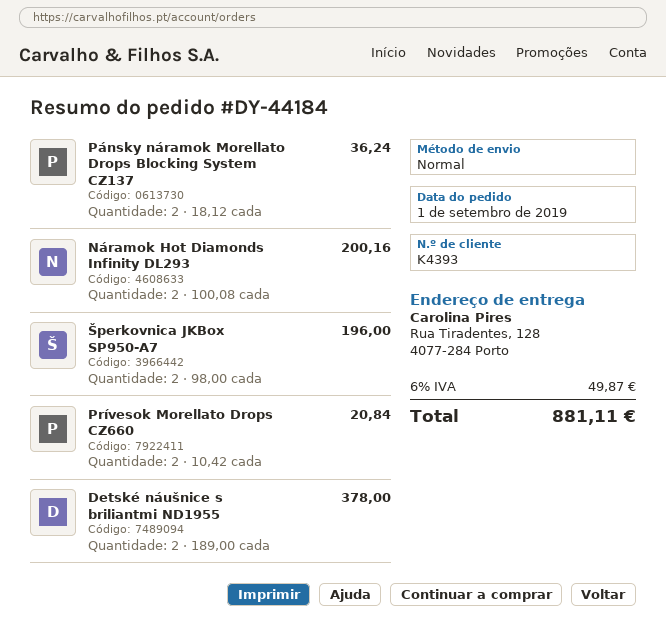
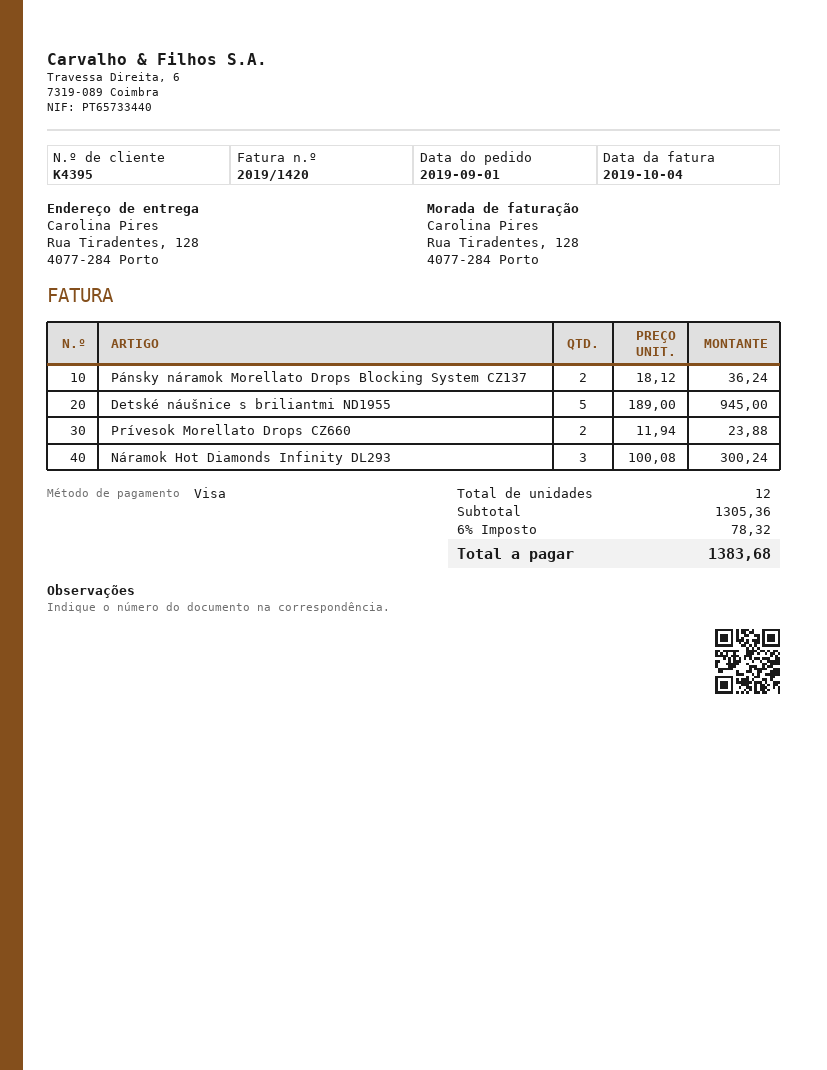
customer number: K4393 -> K4395
Náramok Hot Diamonds Infinity DL293: 2 x 100.08 = 200.16 -> 3 x 100.08 = 300.24
Šperkovnica JKBox SP950-A7: 2 x 98.00 = 196.00 -> none
Prívesok Morellato Drops CZ660: 2 x 10.42 = 20.84 -> 2 x 11.94 = 23.88
Detské náušnice s briliantmi ND1955: 2 x 189.00 = 378.00 -> 5 x 189.00 = 945.00
tax: 6% = 49.87 -> 6% = 78.32
total: 881.11 -> 1383.68

